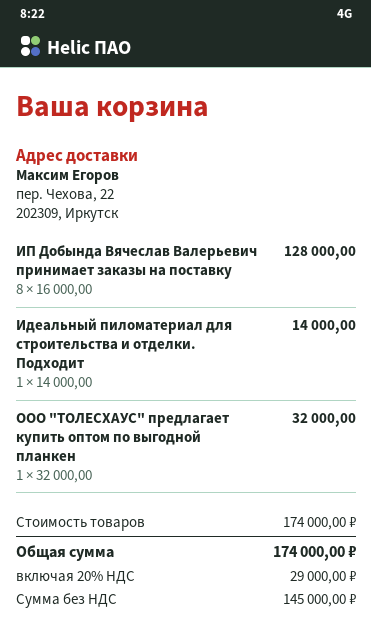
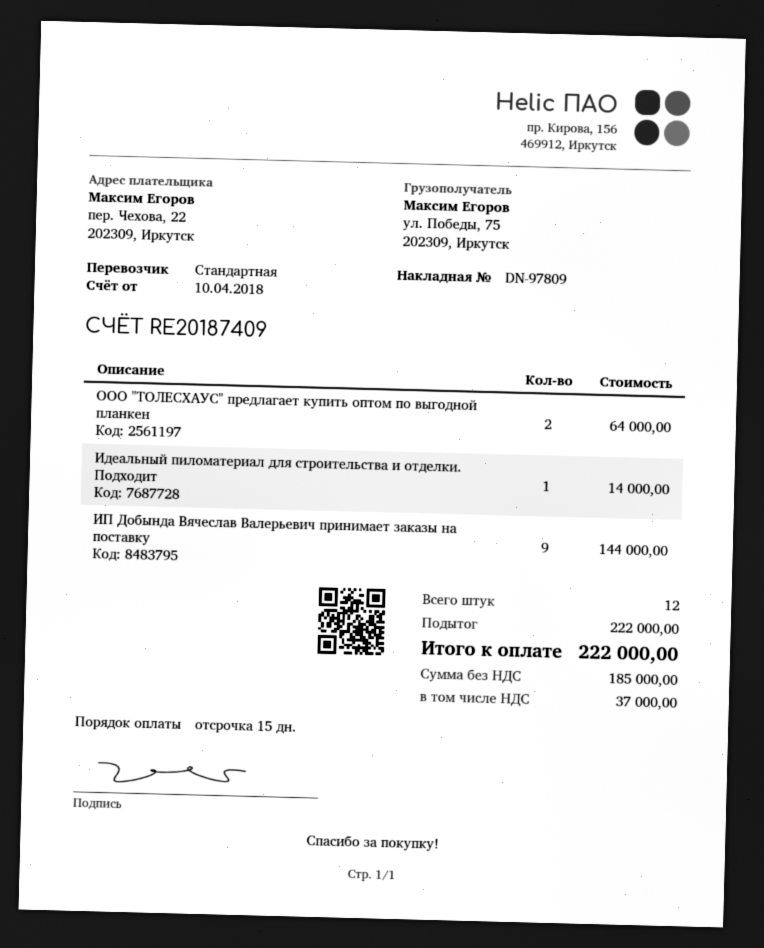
ship to: пер. Чехова, 22, 202309, Иркутск -> ул. Победы, 75, 202309, Иркутск
ИП Добында Вячеслав Валерьевич принимает заказы на поставку: 8 for 128000.00 -> 9 for 144000.00
ООО "ТОЛЕСХАУС" предлагает купить оптом по выгодной планкен: 1 for 32000.00 -> 2 for 64000.00
subtotal: 174000.00 -> 222000.00
net: 145000.00 -> 185000.00
tax: 29000.00 -> 37000.00
total: 174000.00 -> 222000.00

